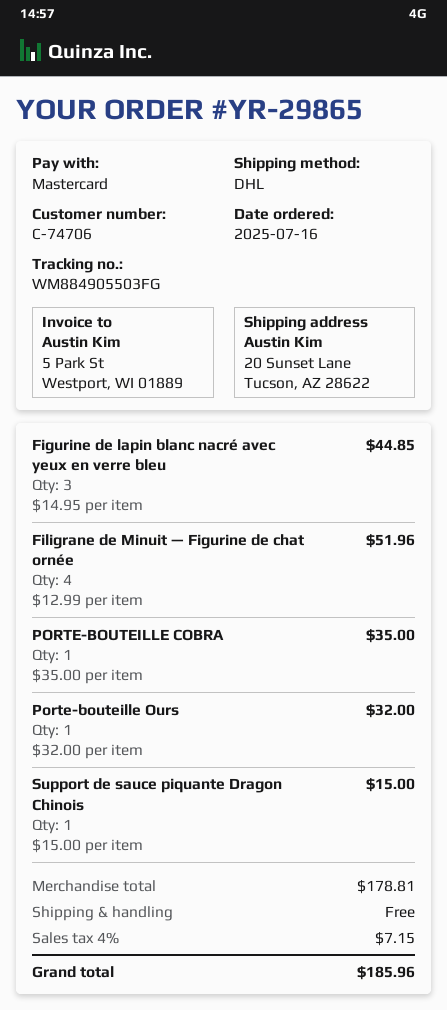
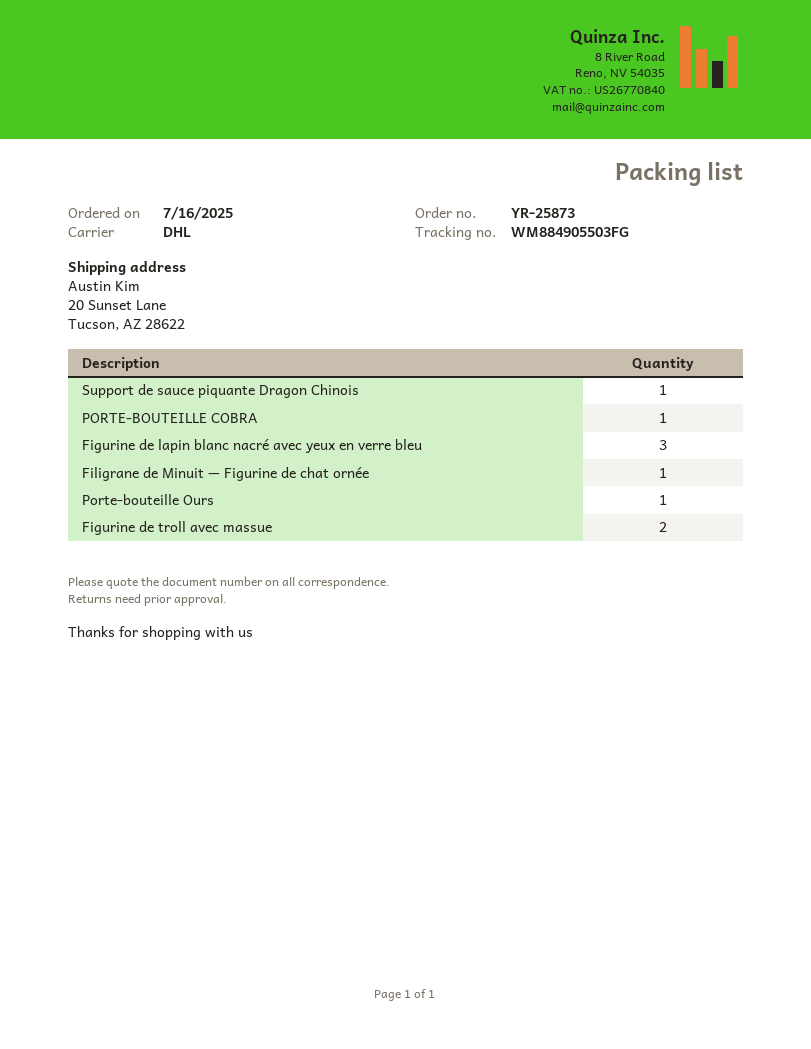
order number: YR-29865 -> YR-25873
Filigrane de Minuit — Figurine de chat ornée: 4 -> 1
Figurine de troll avec massue: none -> 2

